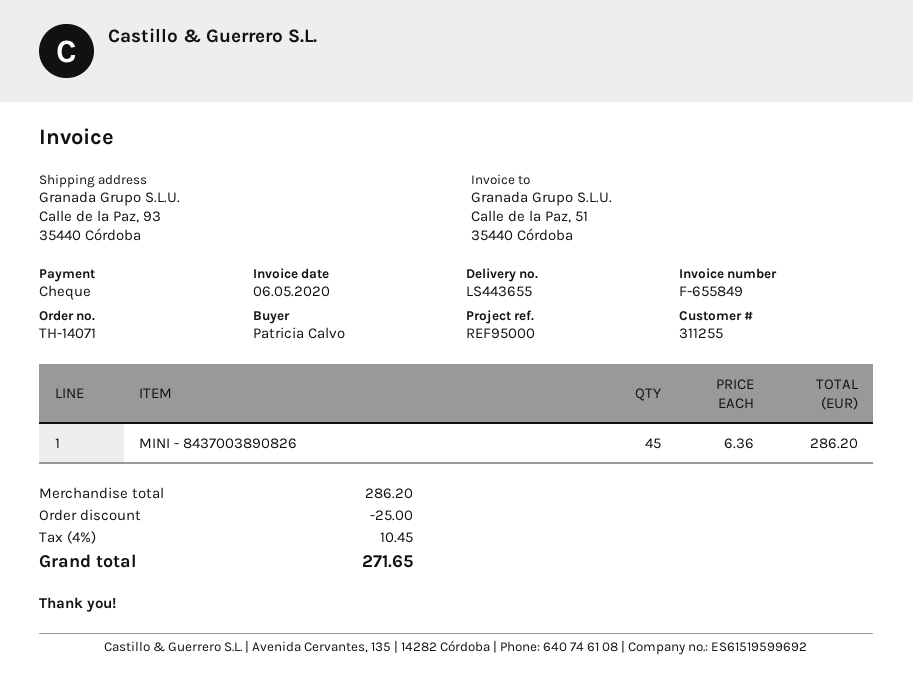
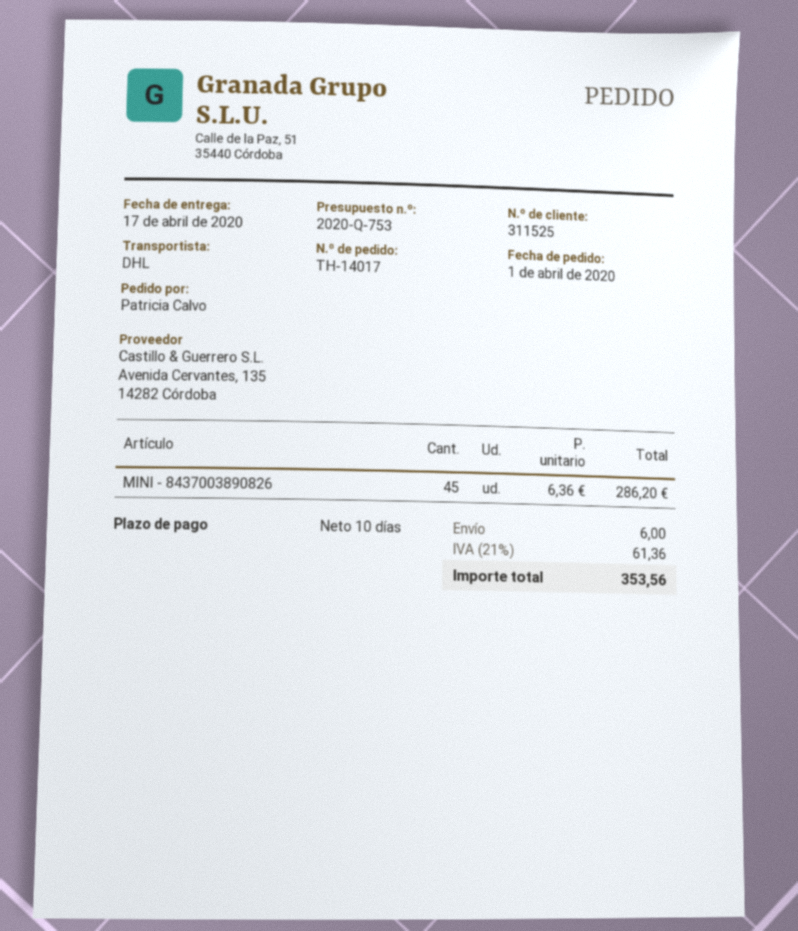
order number: TH-14071 -> TH-14017
customer number: 311255 -> 311525
discount: 25.00 -> none
shipping: none -> 6.00
tax: 4% = 10.45 -> 21% = 61.36
total: 271.65 -> 353.56

